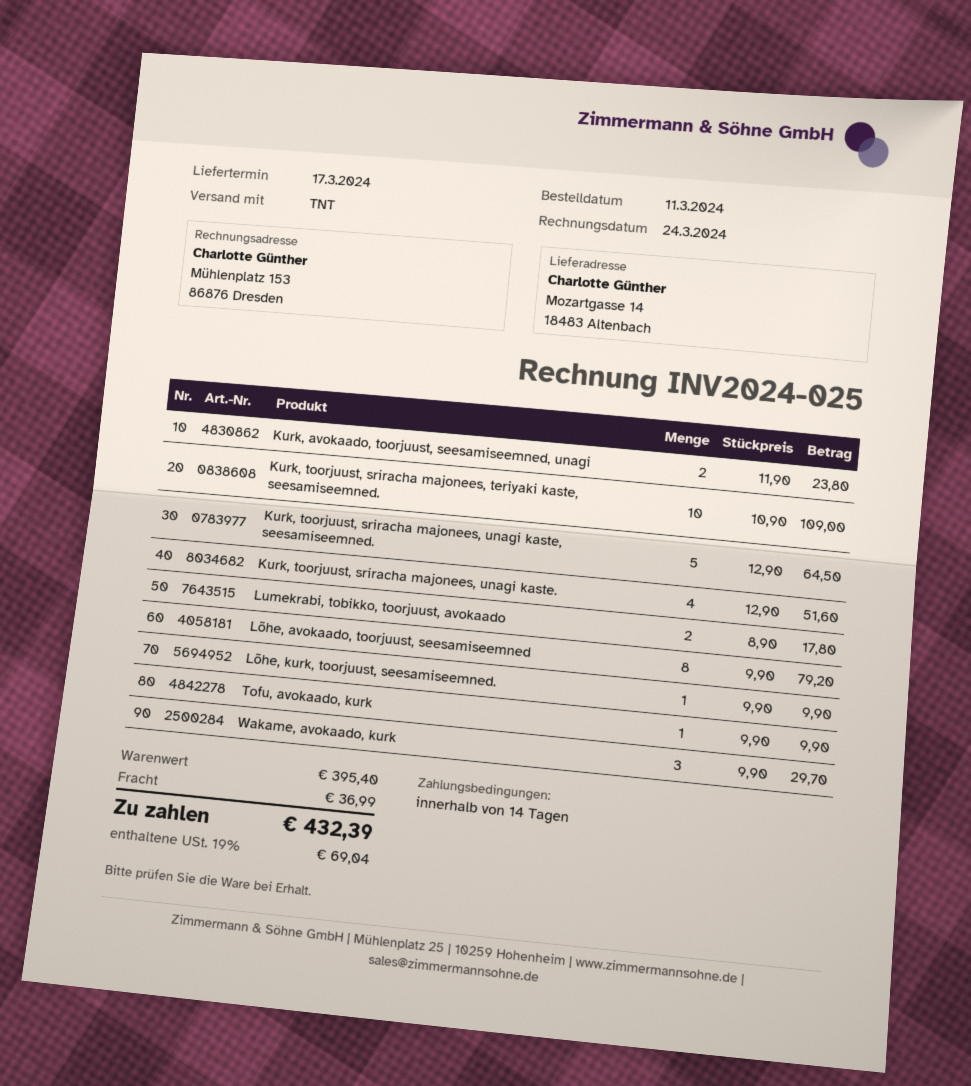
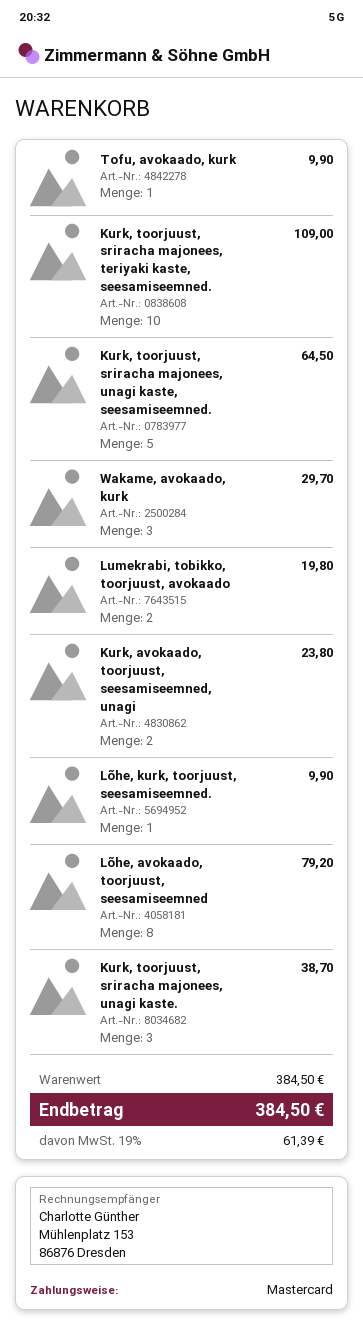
Kurk, toorjuust, sriracha majonees, unagi kaste.: 4 for 51.60 -> 3 for 38.70
Lumekrabi, tobikko, toorjuust, avokaado: 2 for 17.80 -> 2 for 19.80
subtotal: 395.40 -> 384.50
shipping: 36.99 -> none
tax: 19% = 69.04 -> 19% = 61.39
total: 432.39 -> 384.50

